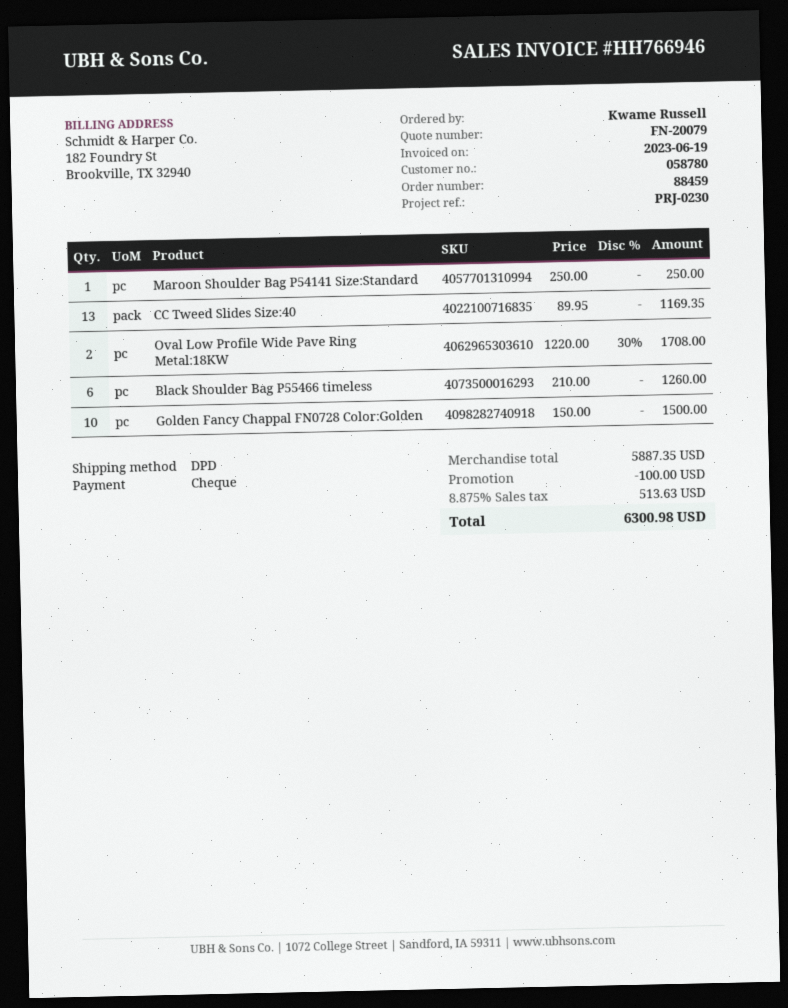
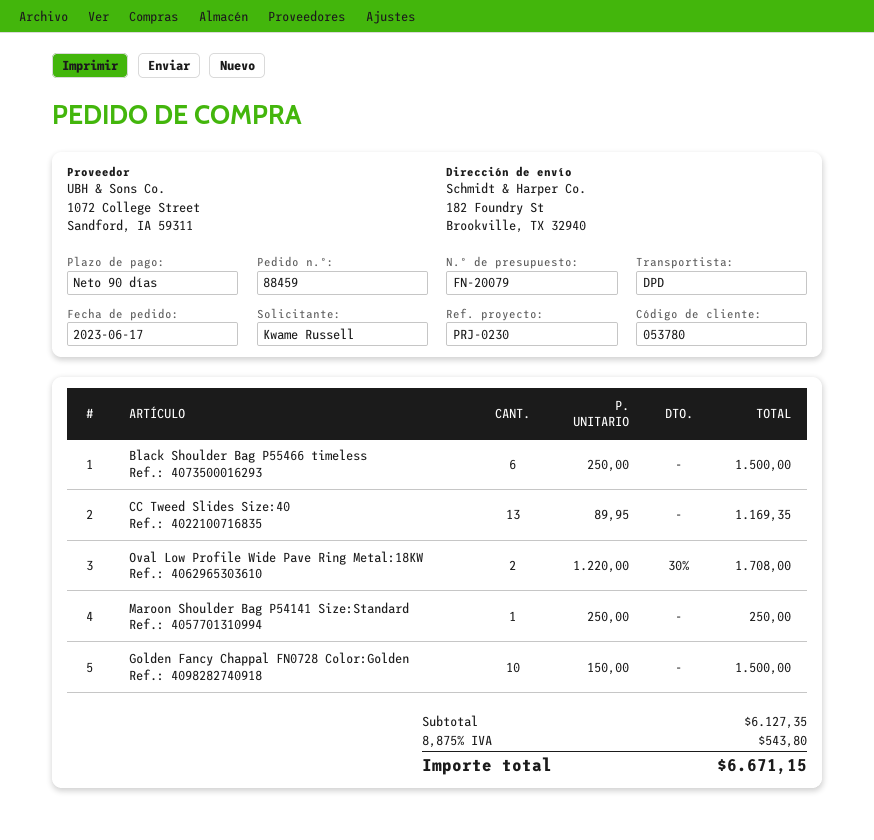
customer number: 058780 -> 053780
Black Shoulder Bag P55466 timeless: 6 x 210.00 = 1260.00 -> 6 x 250.00 = 1500.00
subtotal: 5887.35 -> 6127.35
discount: 100.00 -> none
tax: 8.875% = 513.63 -> 8.875% = 543.80
total: 6300.98 -> 6671.15

